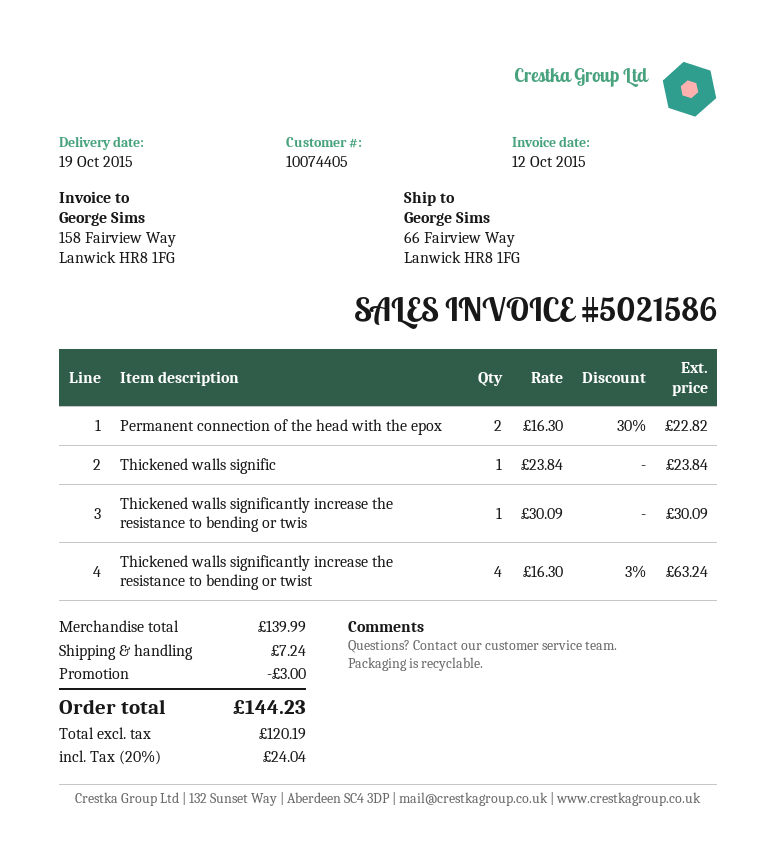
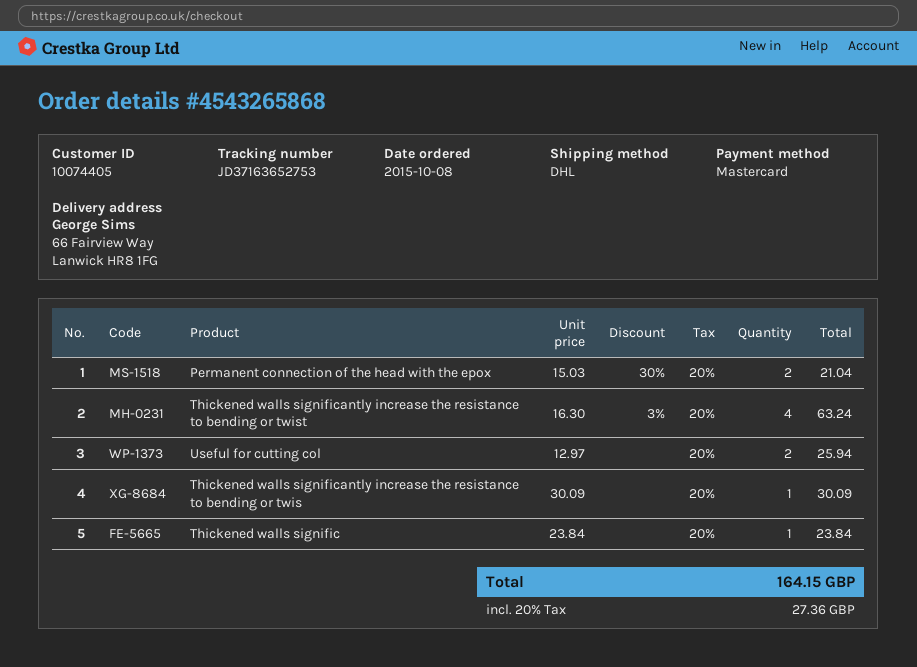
Permanent connection of the head with the epox: 2 x 16.30 - 30% = 22.82 -> 2 x 15.03 - 30% = 21.04
Useful for cutting col: none -> 2 x 12.97 = 25.94
discount: 3.00 -> none
shipping: 7.24 -> none
tax: 20% = 24.04 -> 20% = 27.36
total: 144.23 -> 164.15

